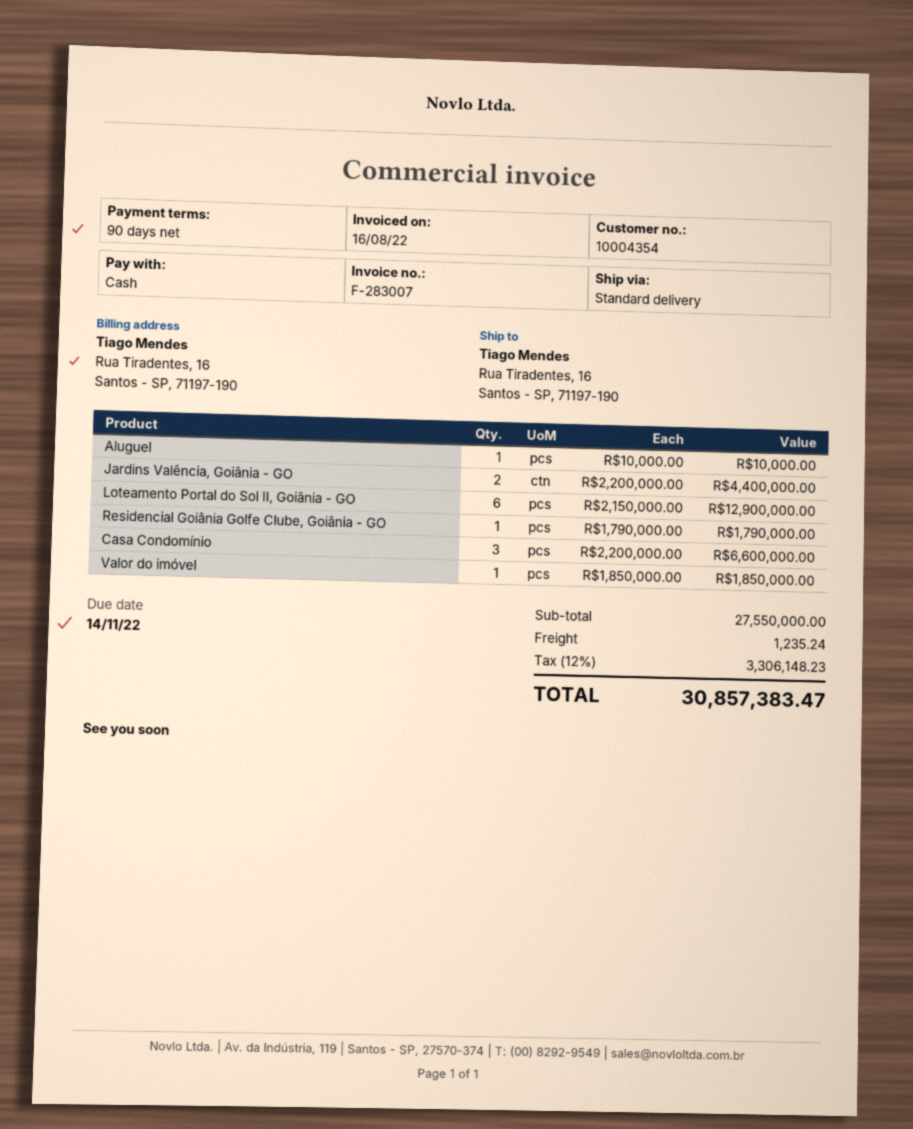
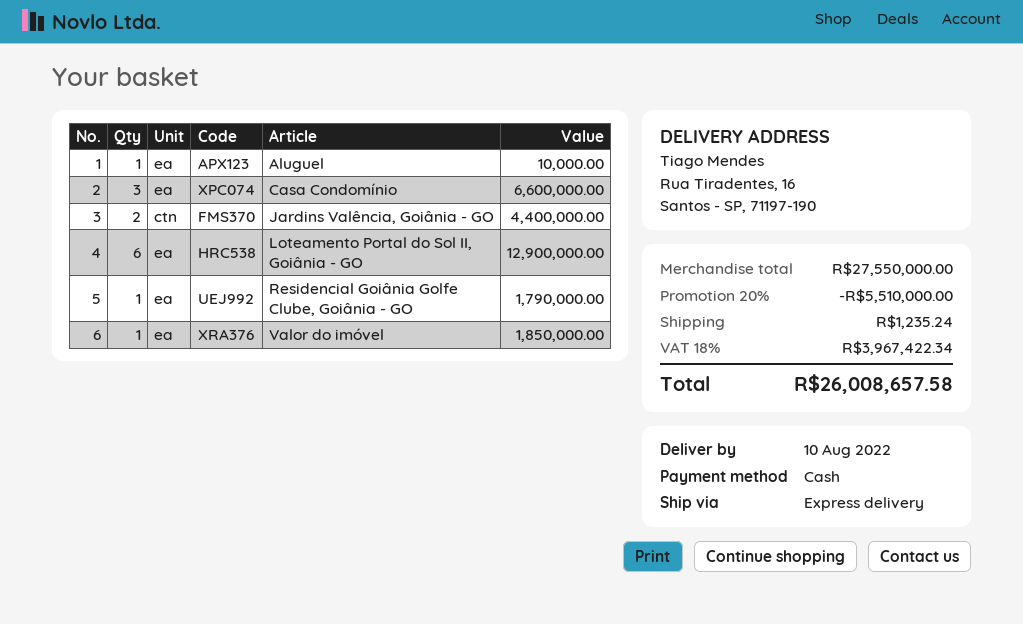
shipping method: standard -> express
discount: none -> 20% = 5510000.00
tax: 12% = 3306148.23 -> 18% = 3967422.34
total: 30857383.47 -> 26008657.58

